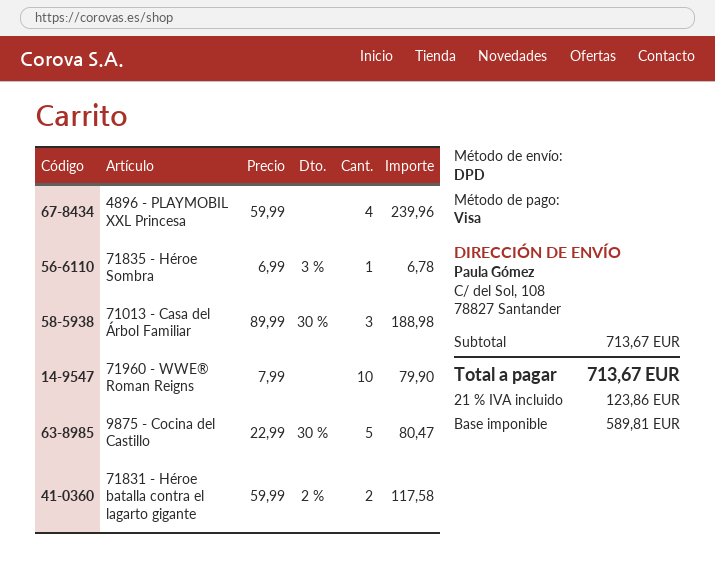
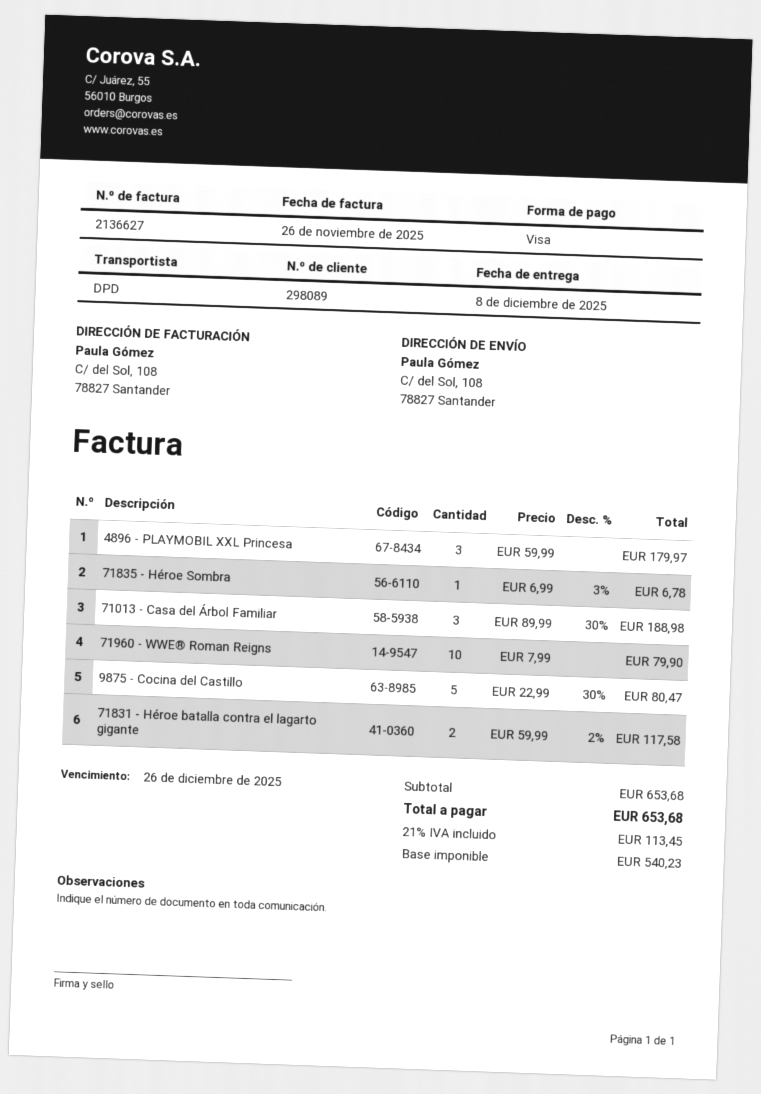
4896 - PLAYMOBIL XXL Princesa: 4 x 59.99 = 239.96 -> 3 x 59.99 = 179.97
subtotal: 713.67 -> 653.68
net: 589.81 -> 540.23
tax: 21% = 123.86 -> 21% = 113.45
total: 713.67 -> 653.68

